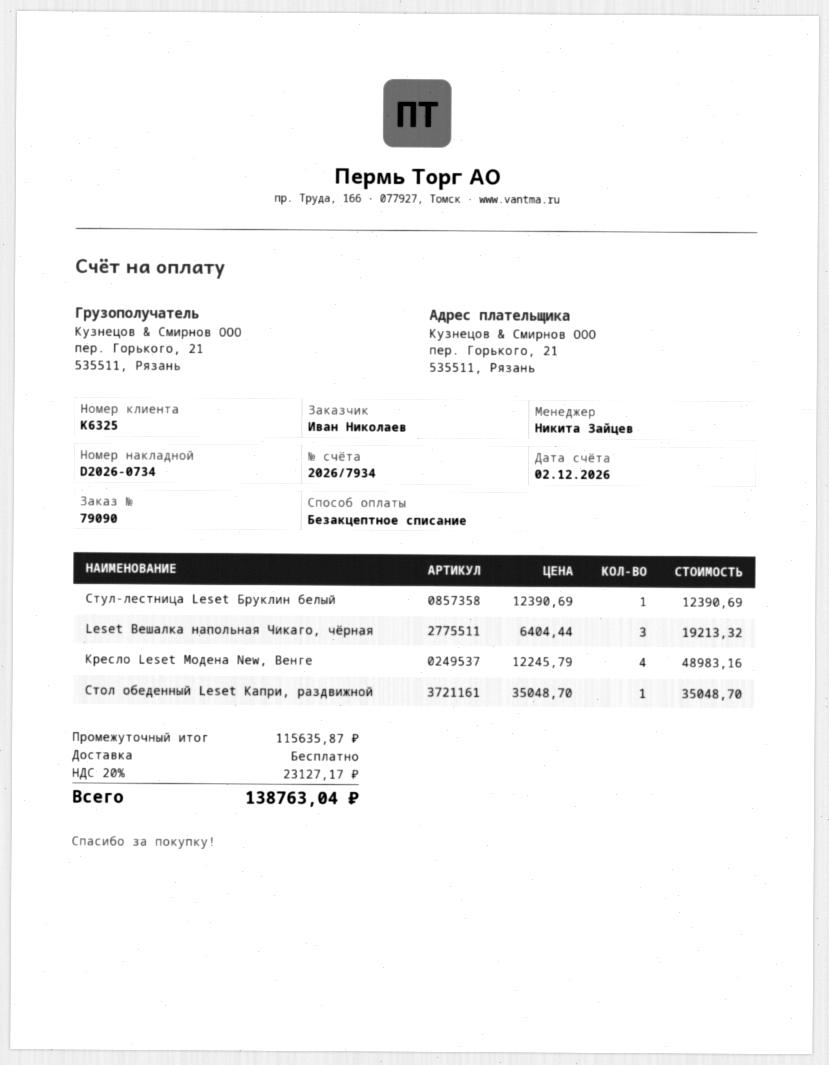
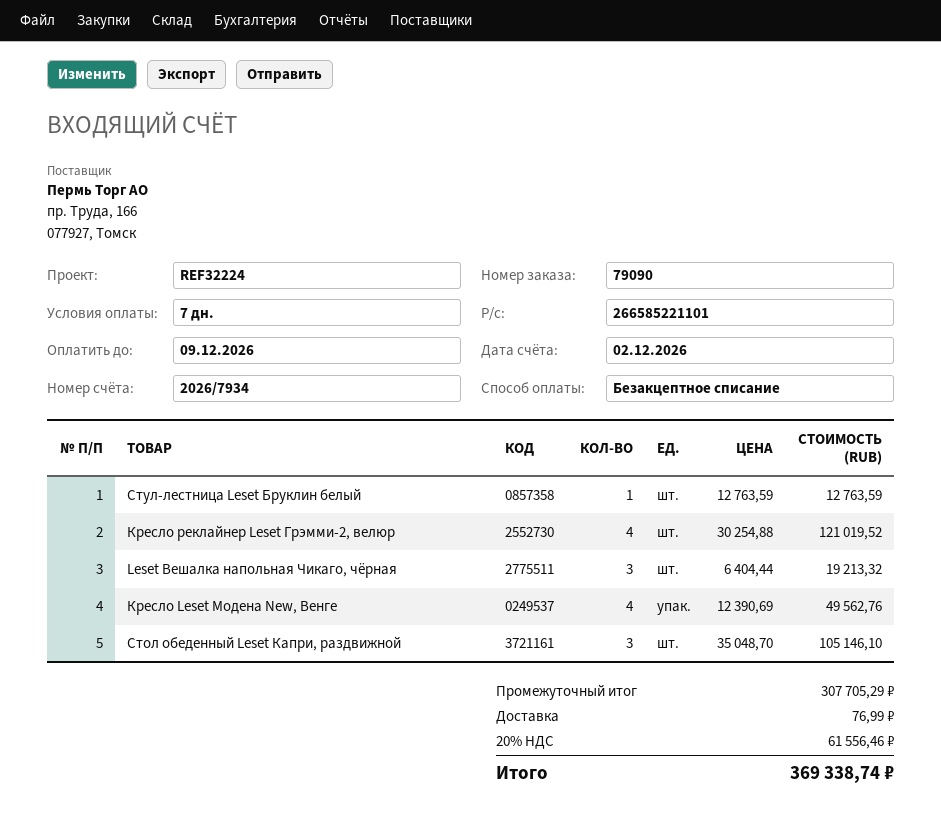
Стул-лестница Leset Бруклин белый: 1 x 12390.69 = 12390.69 -> 1 x 12763.59 = 12763.59
Кресло Leset Модена New, Венге: 4 x 12245.79 = 48983.16 -> 4 x 12390.69 = 49562.76
Стол обеденный Leset Капри, раздвижной: 1 x 35048.70 = 35048.70 -> 3 x 35048.70 = 105146.10
Кресло реклайнер Leset Грэмми-2, велюр: none -> 4 x 30254.88 = 121019.52
subtotal: 115635.87 -> 307705.29
shipping: 0.00 -> 76.99
tax: 20% = 23127.17 -> 20% = 61556.46
total: 138763.04 -> 369338.74

